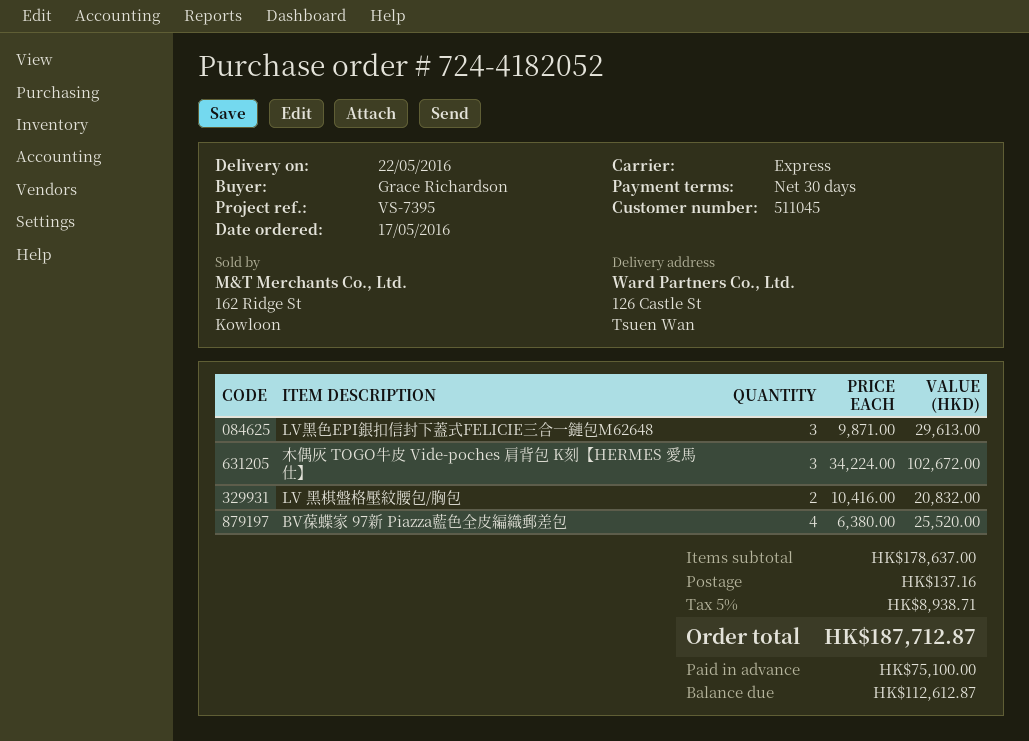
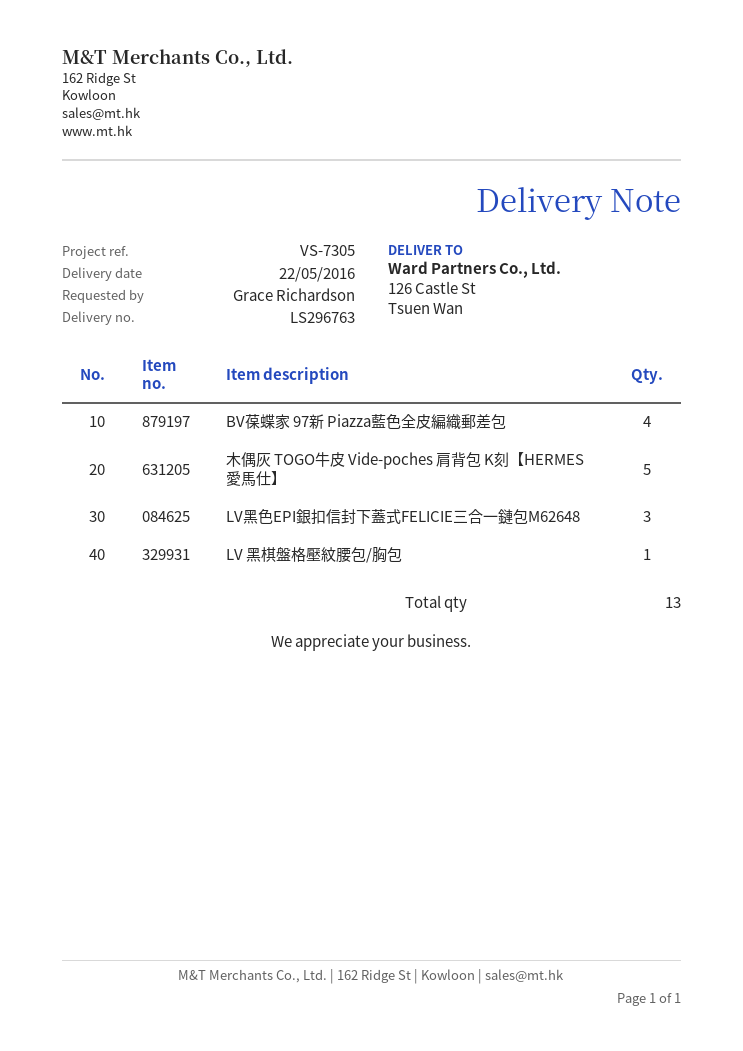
reference: VS-7395 -> VS-7305
木偶灰 TOGO牛皮 Vide-poches 肩背包 K刻【HERMES 愛馬仕】: 3 -> 5
LV 黑棋盤格壓紋腰包/胸包: 2 -> 1

